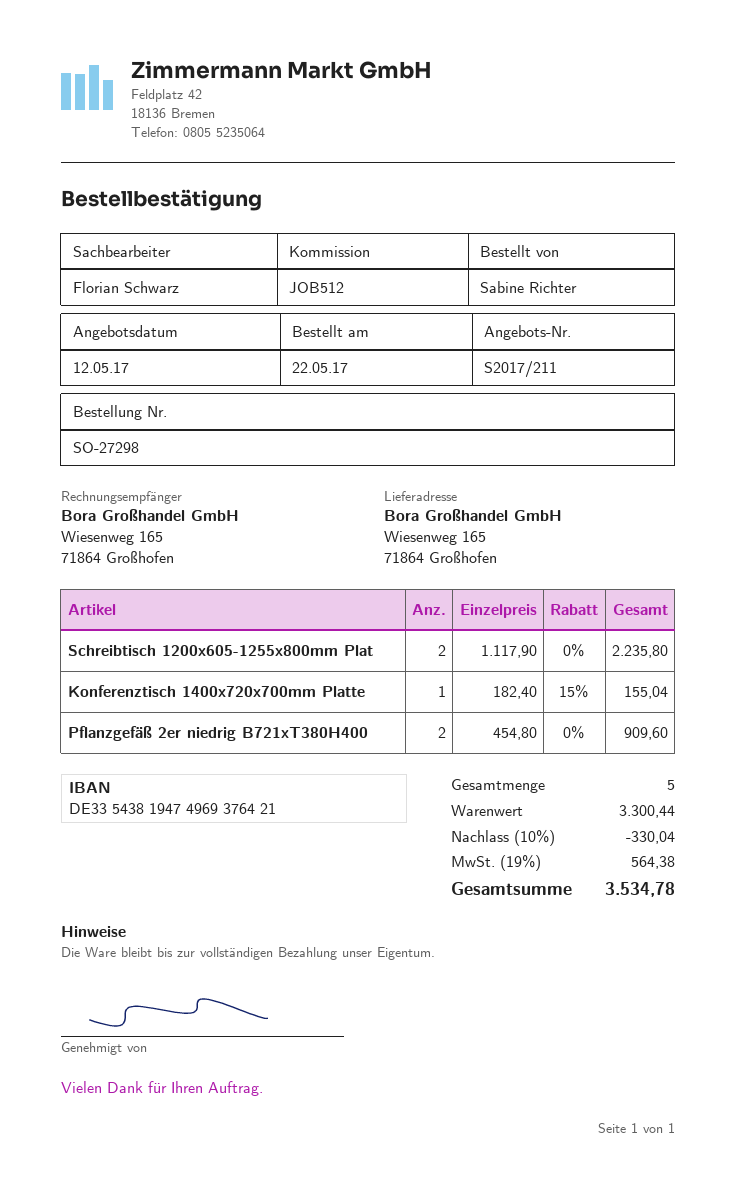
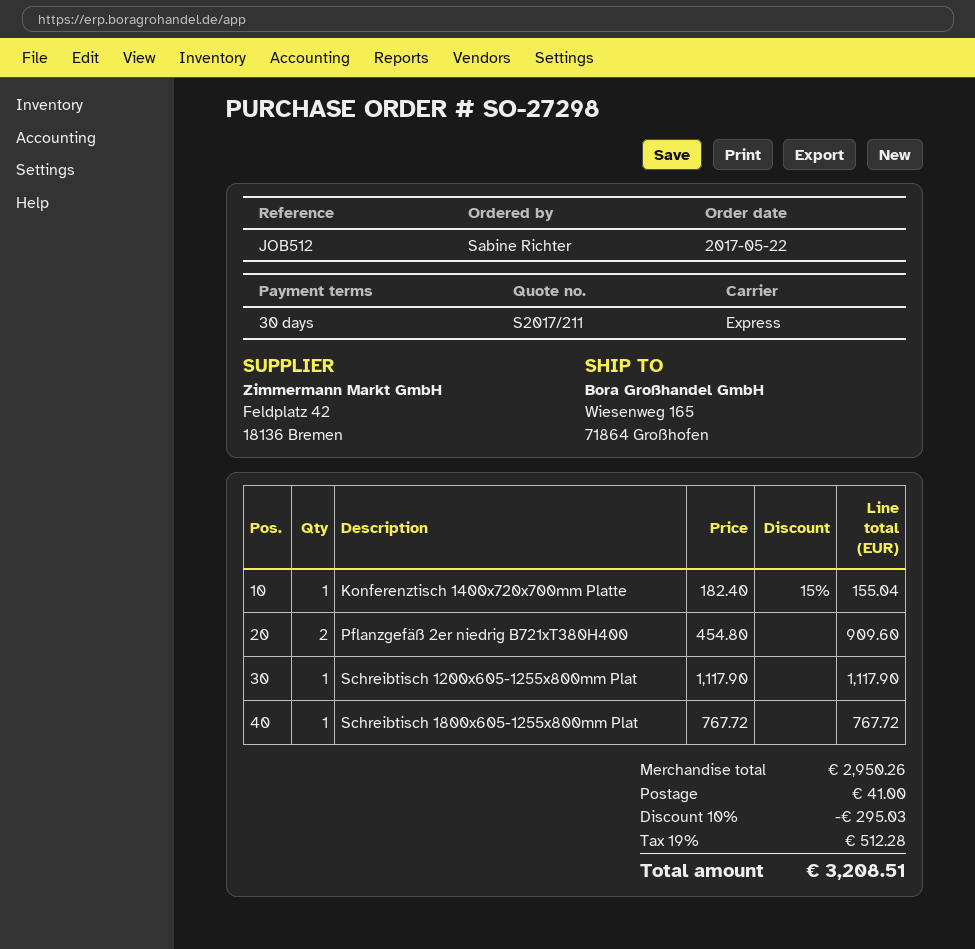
Schreibtisch 1200x605-1255x800mm Plat: 2 x 1117.90 = 2235.80 -> 1 x 1117.90 = 1117.90
Schreibtisch 1800x605-1255x800mm Plat: none -> 1 x 767.72 = 767.72
subtotal: 3300.44 -> 2950.26
discount: 10% = 330.04 -> 10% = 295.03
shipping: none -> 41.00
tax: 19% = 564.38 -> 19% = 512.28
total: 3534.78 -> 3208.51

